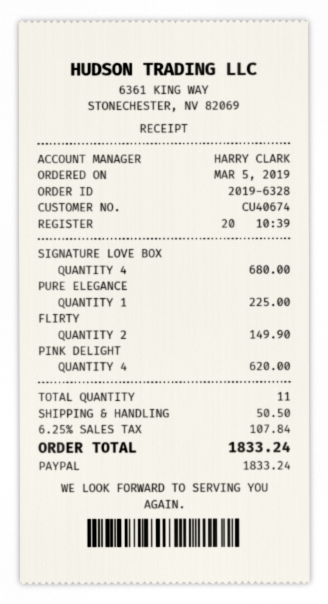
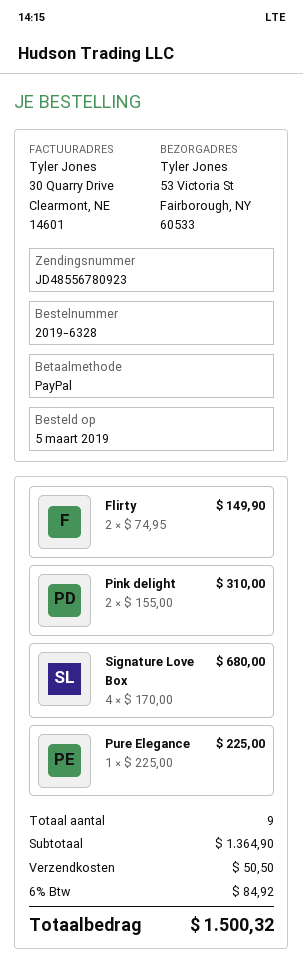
PINK DELIGHT: 4 for 620.00 -> 2 for 310.00
total quantity: 11 -> 9
tax: 6.25% = 107.84 -> 6% = 84.92
total: 1833.24 -> 1500.32

